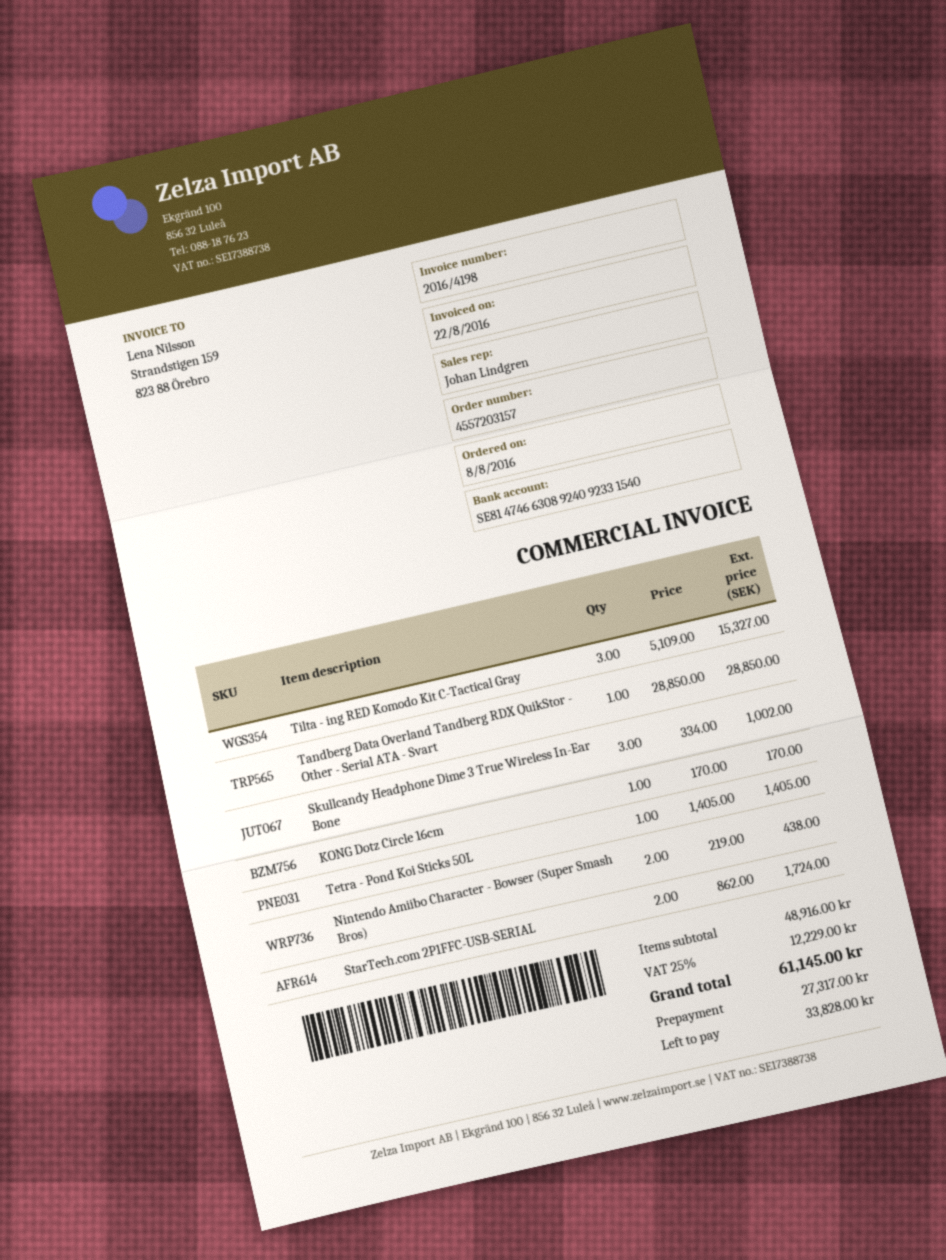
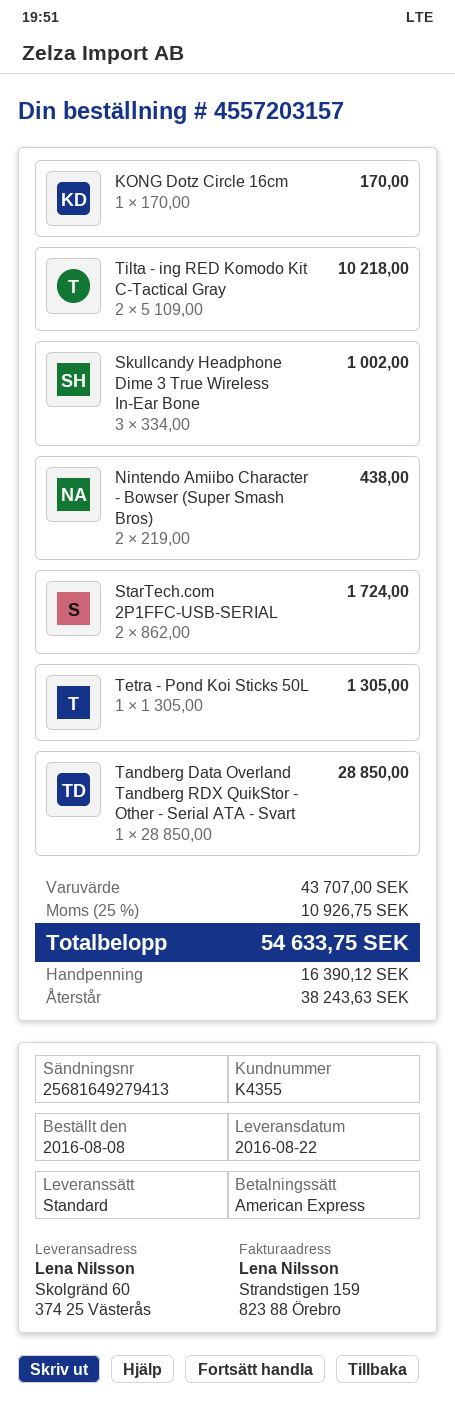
Tilta - ing RED Komodo Kit C-Tactical Gray: 3 x 5109.00 = 15327.00 -> 2 x 5109.00 = 10218.00
Tetra - Pond Koi Sticks 50L: 1 x 1405.00 = 1405.00 -> 1 x 1305.00 = 1305.00
subtotal: 48916.00 -> 43707.00
tax: 25% = 12229.00 -> 25% = 10926.75
total: 61145.00 -> 54633.75
deposit: 27317.00 -> 16390.12
balance: 33828.00 -> 38243.63

